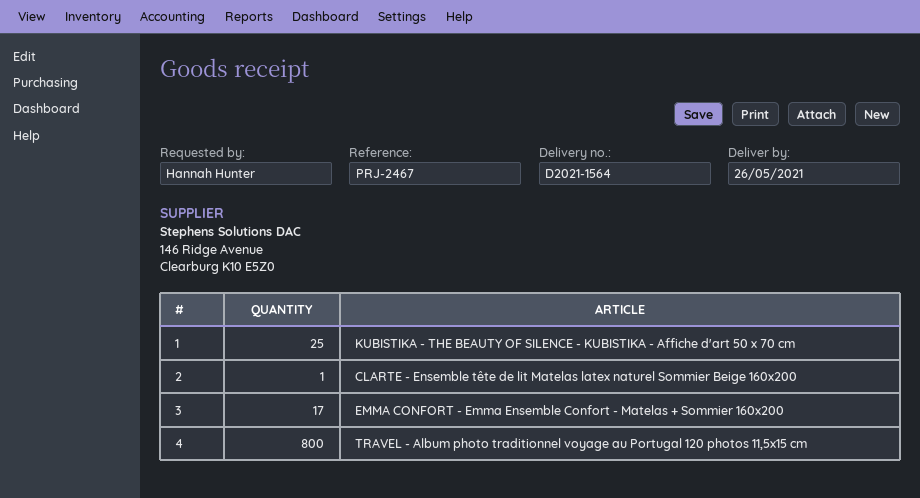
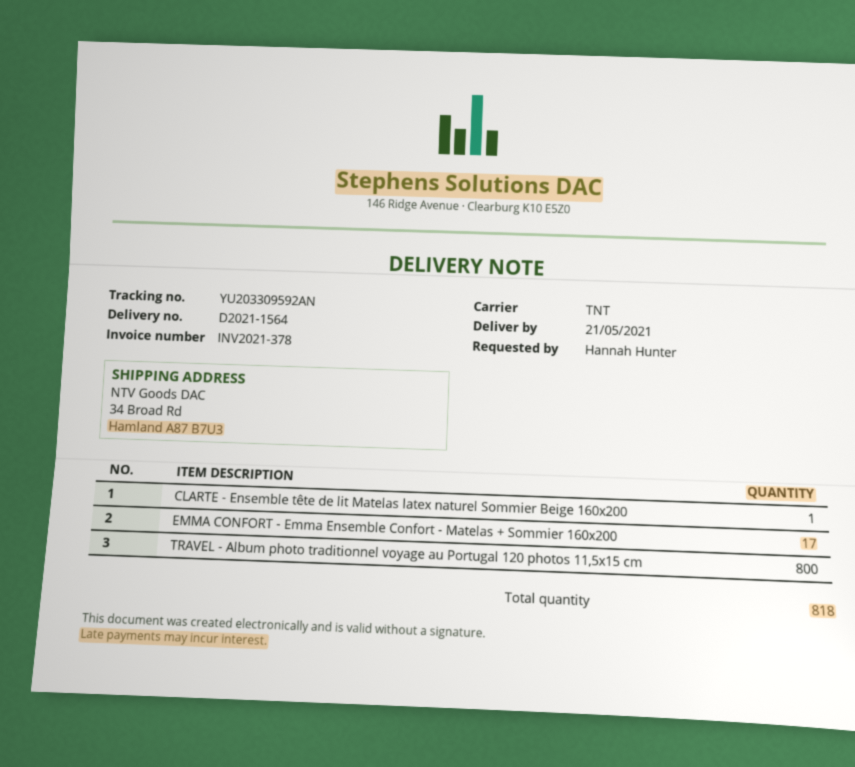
delivery date: 2021-05-26 -> 2021-05-21
KUBISTIKA - THE BEAUTY OF SILENCE - KUBISTIKA - Affiche d'art 50 x 70 cm: 25 -> none

